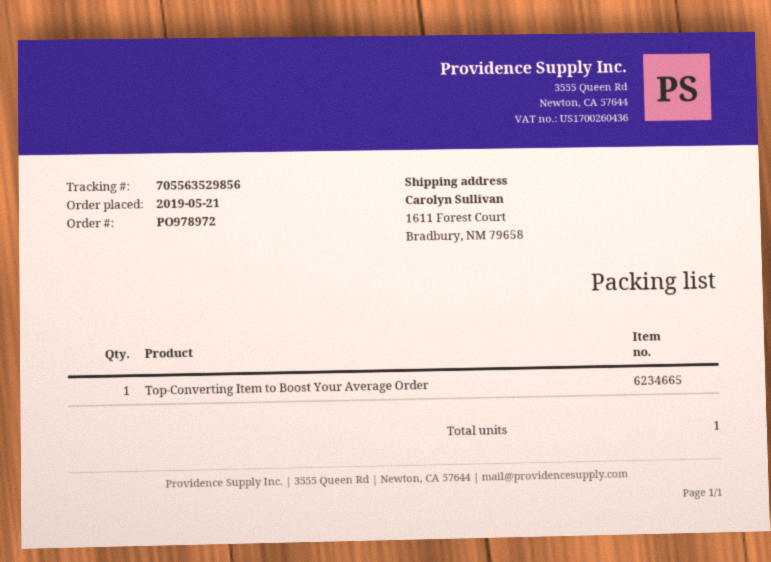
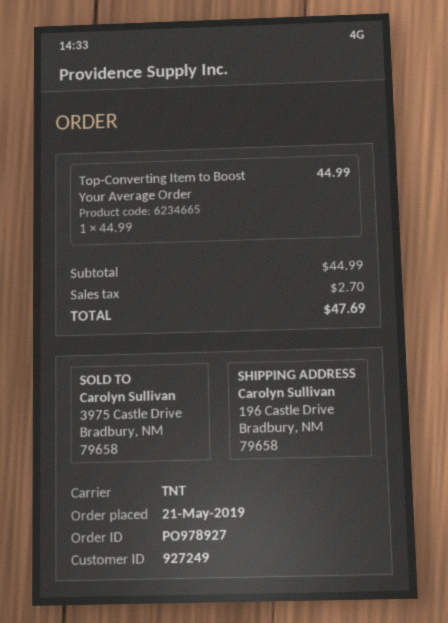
order number: PO978972 -> PO978927
ship to: 1611 Forest Court, Bradbury, NM 79658 -> 196 Castle Drive, Bradbury, NM 79658

